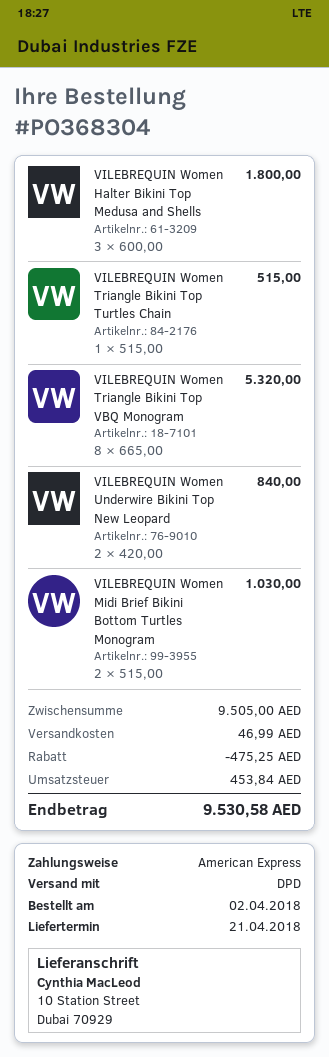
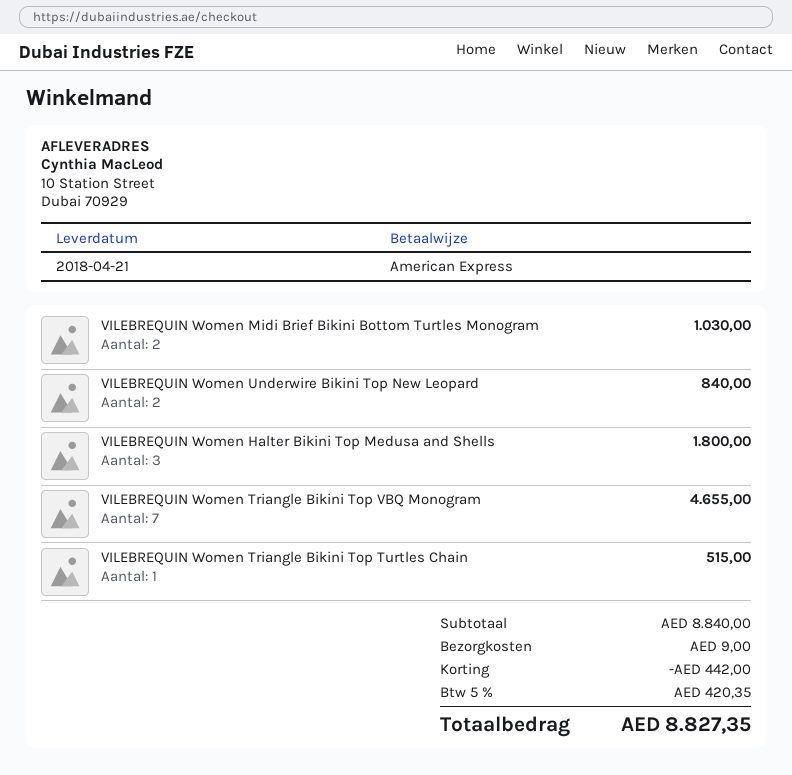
VILEBREQUIN Women Triangle Bikini Top VBQ Monogram: 8 for 5320.00 -> 7 for 4655.00
subtotal: 9505.00 -> 8840.00
discount: 475.25 -> 442.00
shipping: 46.99 -> 9.00
tax: 453.84 -> 420.35
total: 9530.58 -> 8827.35

